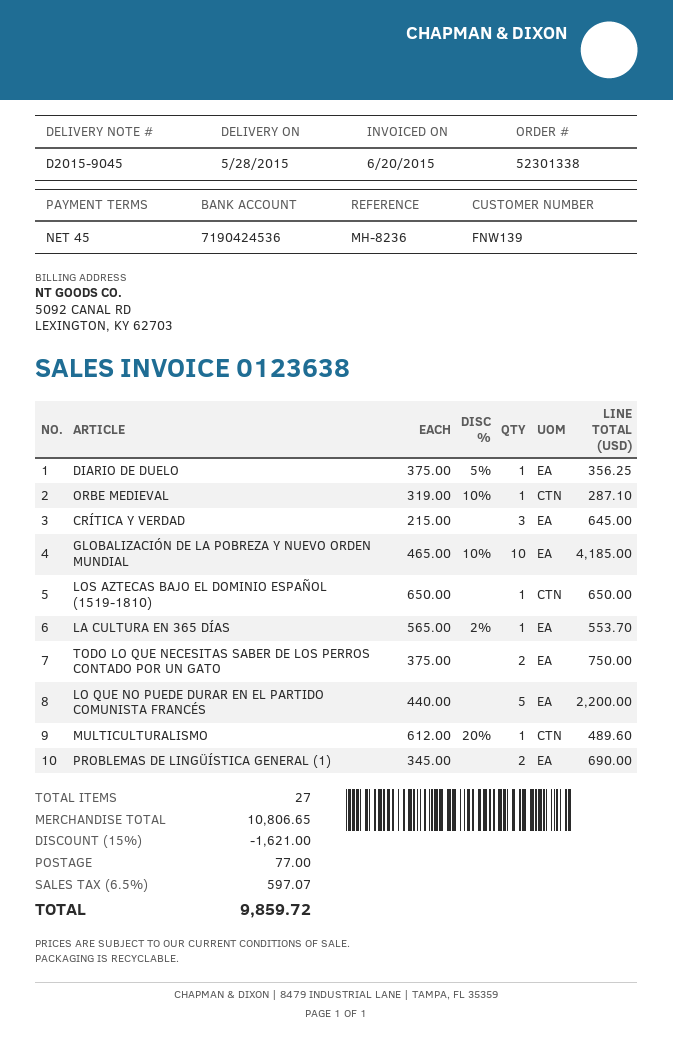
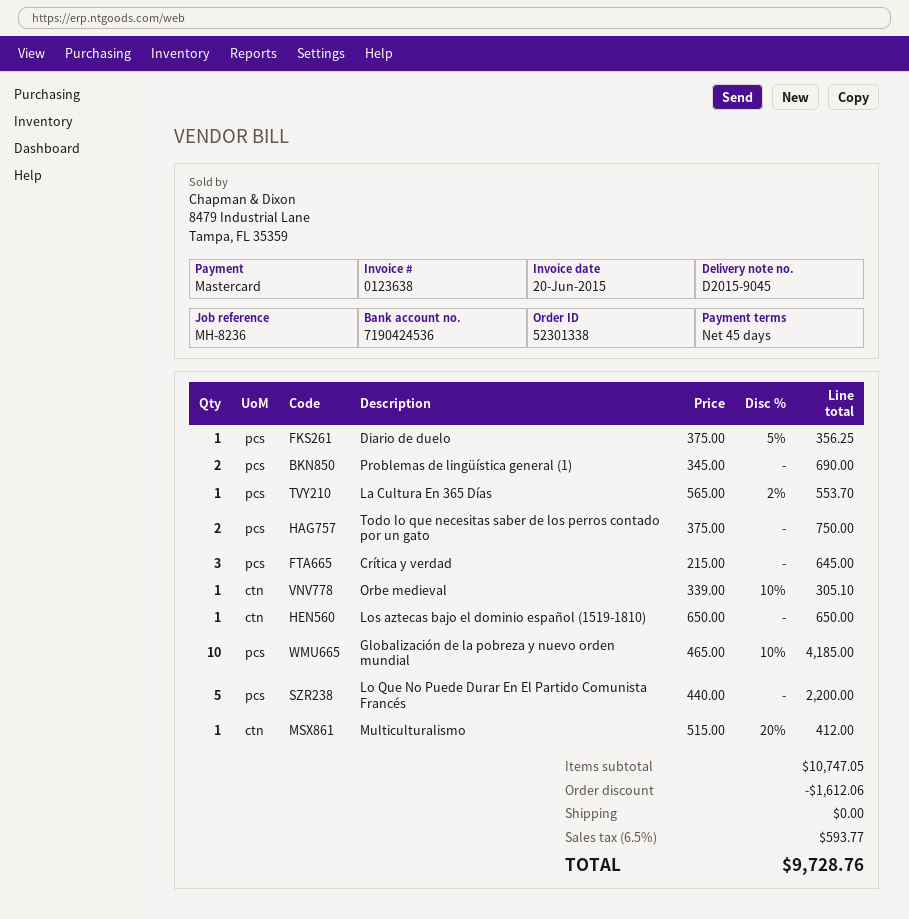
ORBE MEDIEVAL: 1 x 319.00 - 10% = 287.10 -> 1 x 339.00 - 10% = 305.10
MULTICULTURALISMO: 1 x 612.00 - 20% = 489.60 -> 1 x 515.00 - 20% = 412.00
subtotal: 10806.65 -> 10747.05
discount: 1621.00 -> 1612.06
shipping: 77.00 -> 0.00
tax: 6.5% = 597.07 -> 6.5% = 593.77
total: 9859.72 -> 9728.76

